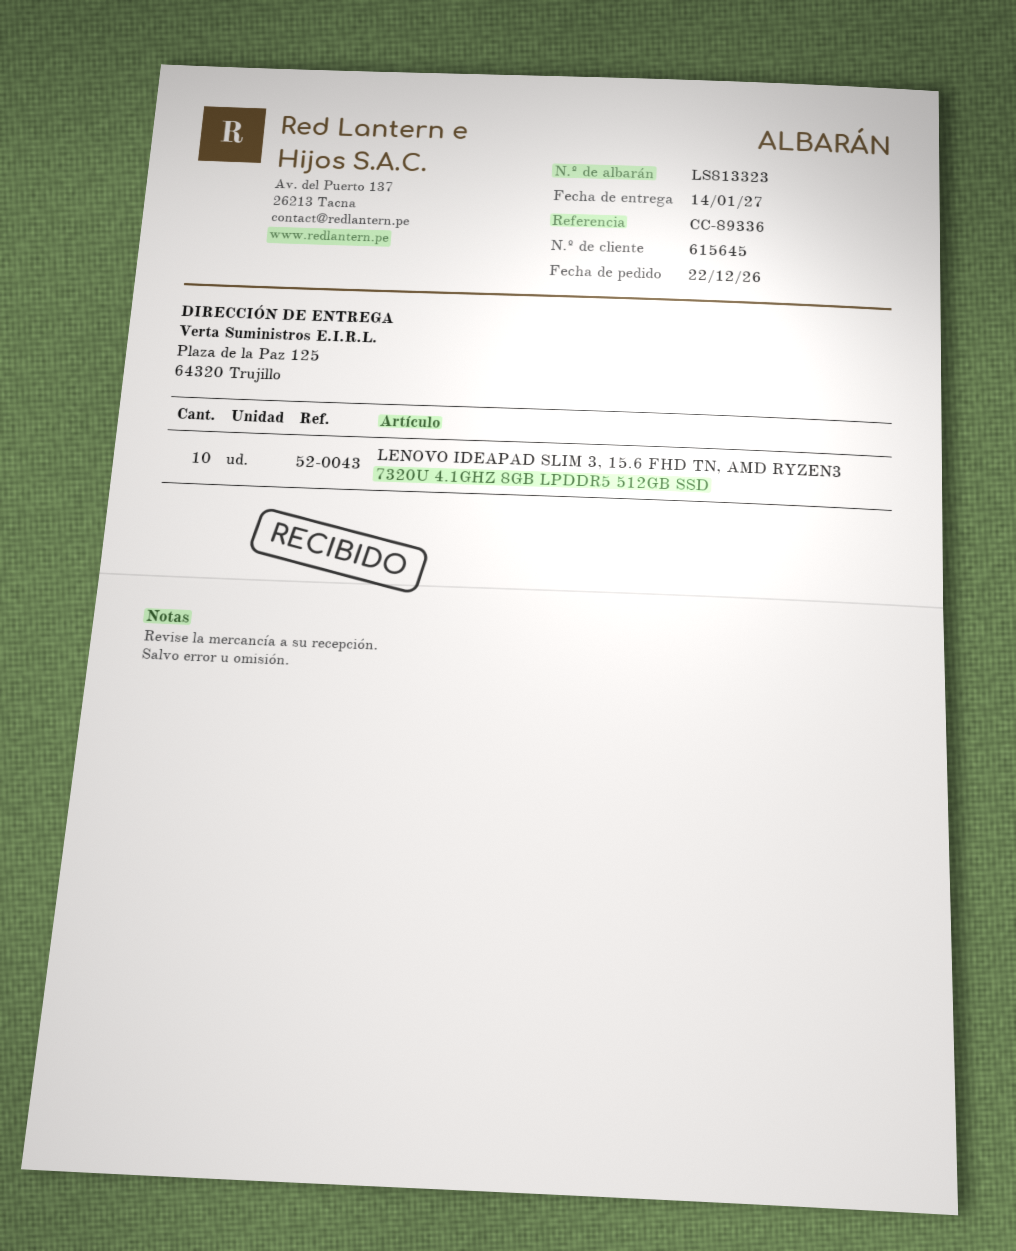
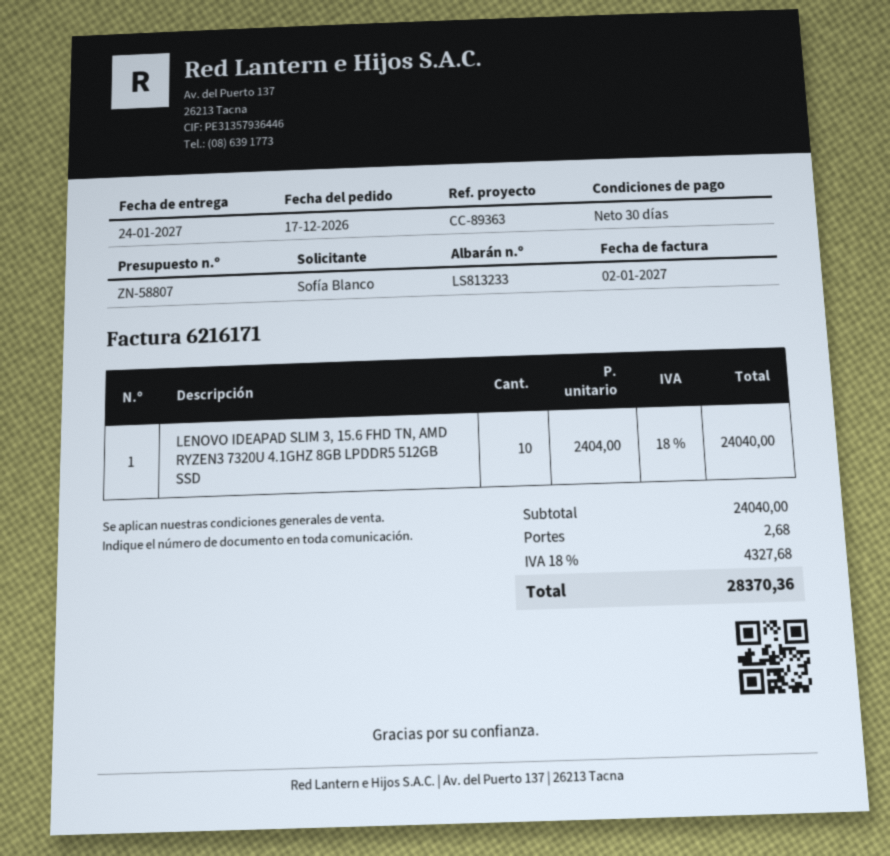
order date: 2026-12-22 -> 2026-12-17
delivery note number: LS813323 -> LS813233
delivery date: 2027-01-14 -> 2027-01-24
reference: CC-89336 -> CC-89363

